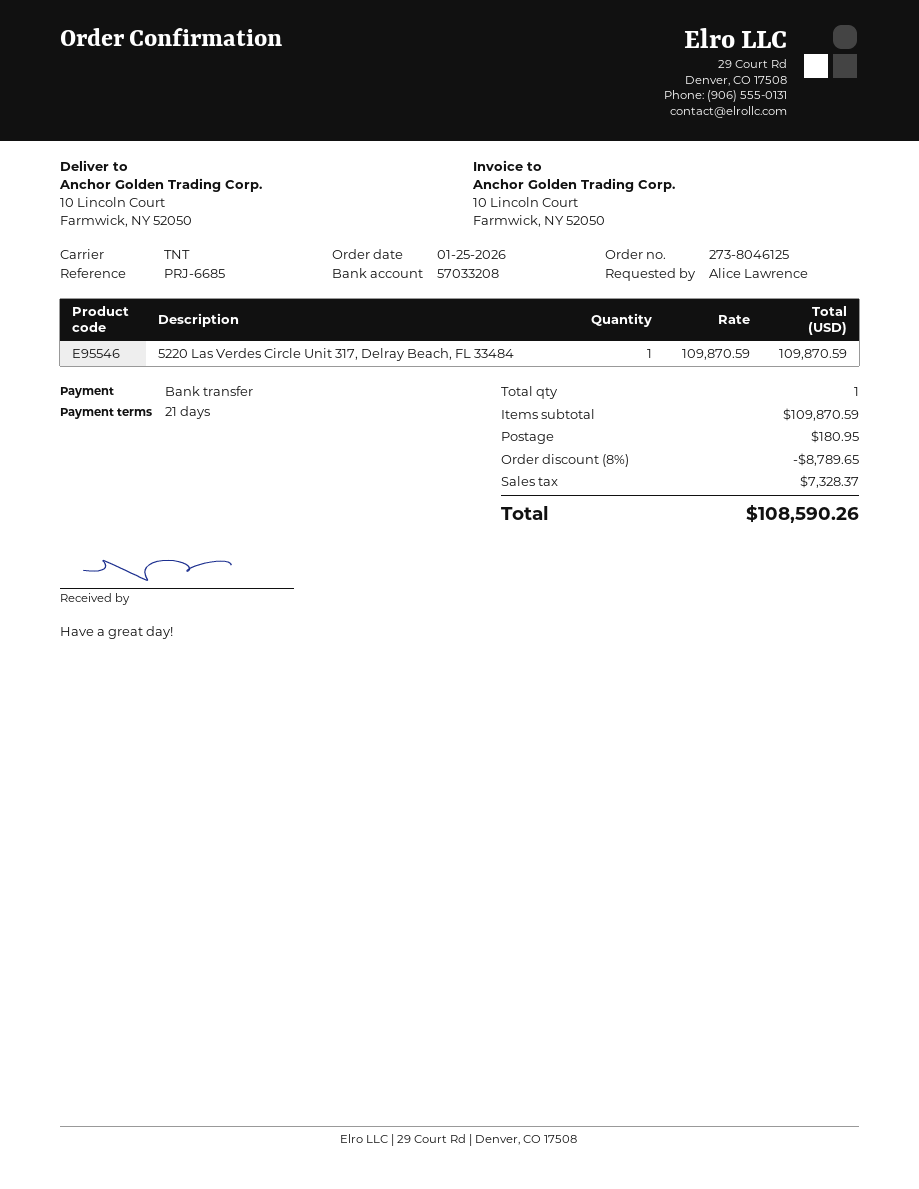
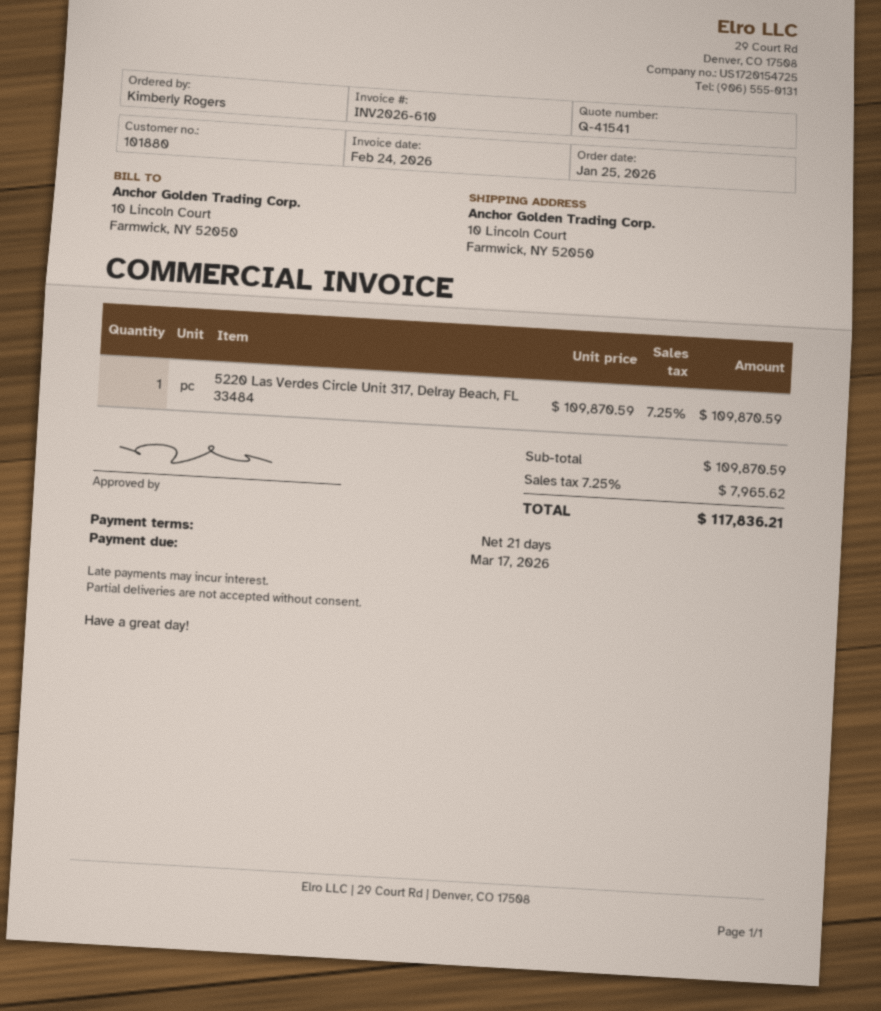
ordered by: Alice Lawrence -> Kimberly Rogers
discount: 8% = 8789.65 -> none
shipping: 180.95 -> none
tax: 7328.37 -> 7965.62
total: 108590.26 -> 117836.21

